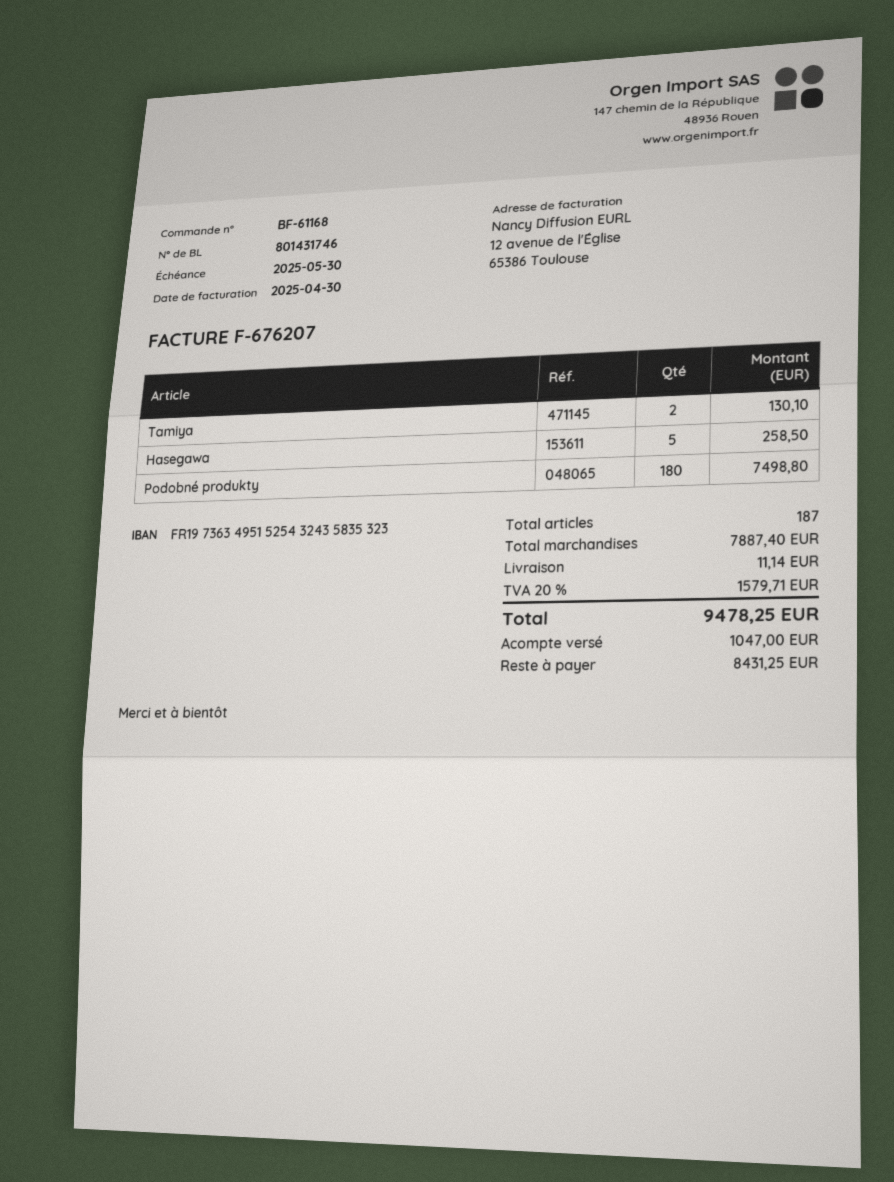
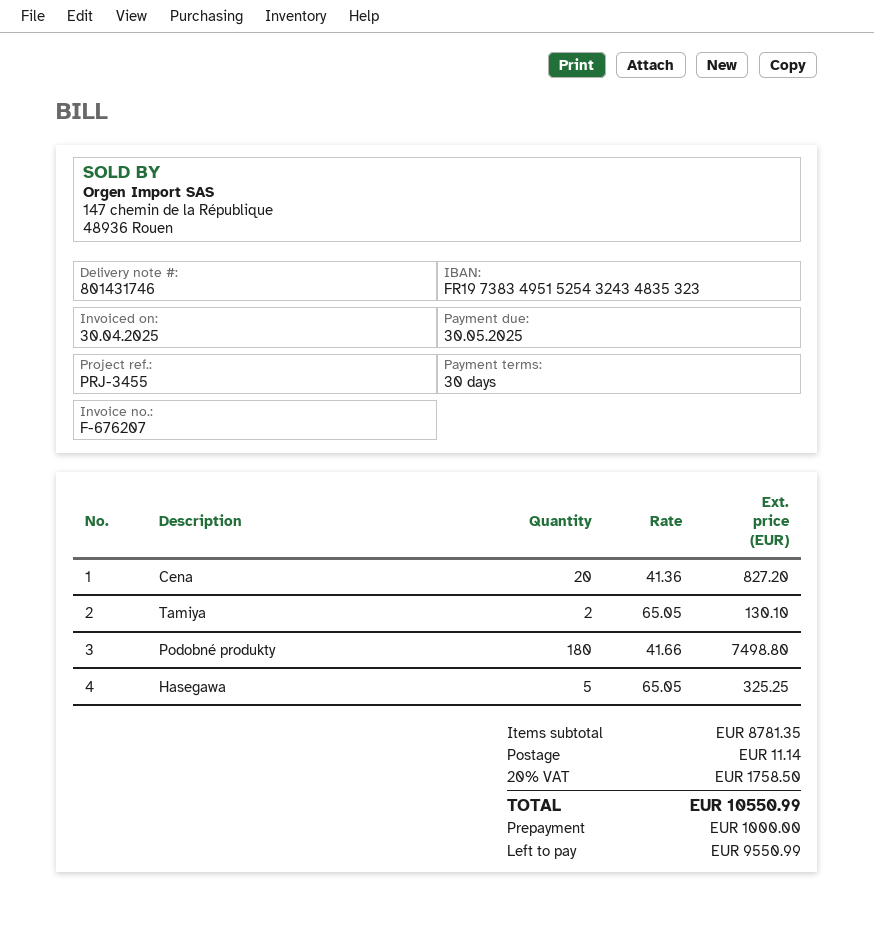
bank account: FR1973634951525432435835323 -> FR1973834951525432434835323
Hasegawa: 5 for 258.50 -> 5 for 325.25
Cena: none -> 20 for 827.20
subtotal: 7887.40 -> 8781.35
tax: 20% = 1579.71 -> 20% = 1758.50
total: 9478.25 -> 10550.99
deposit: 1047.00 -> 1000.00
balance: 8431.25 -> 9550.99

